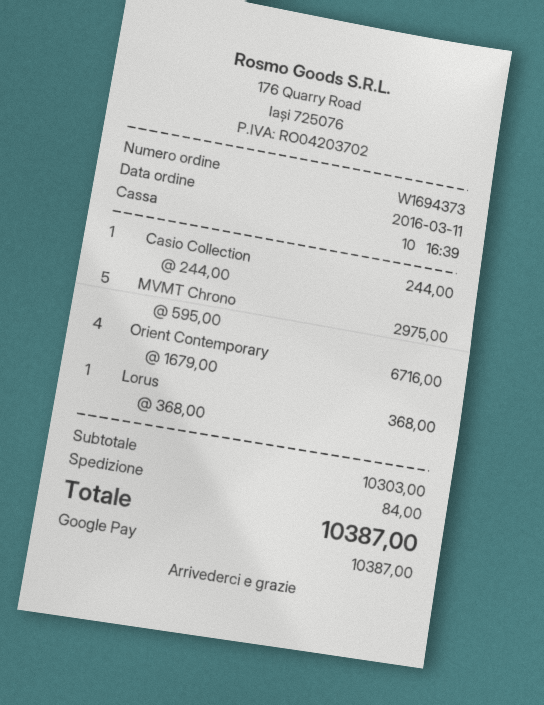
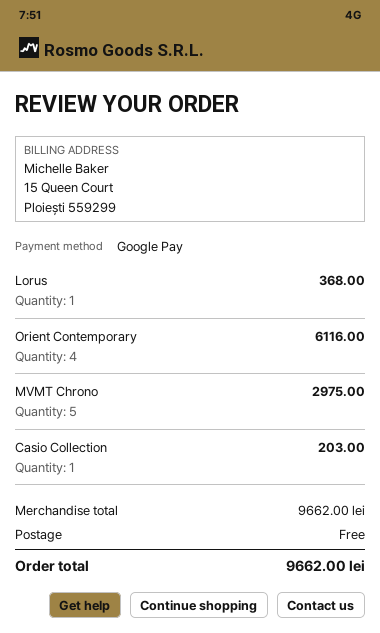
Casio Collection: 1 for 244.00 -> 1 for 203.00
Orient Contemporary: 4 for 6716.00 -> 4 for 6116.00
subtotal: 10303.00 -> 9662.00
shipping: 84.00 -> 0.00
total: 10387.00 -> 9662.00

